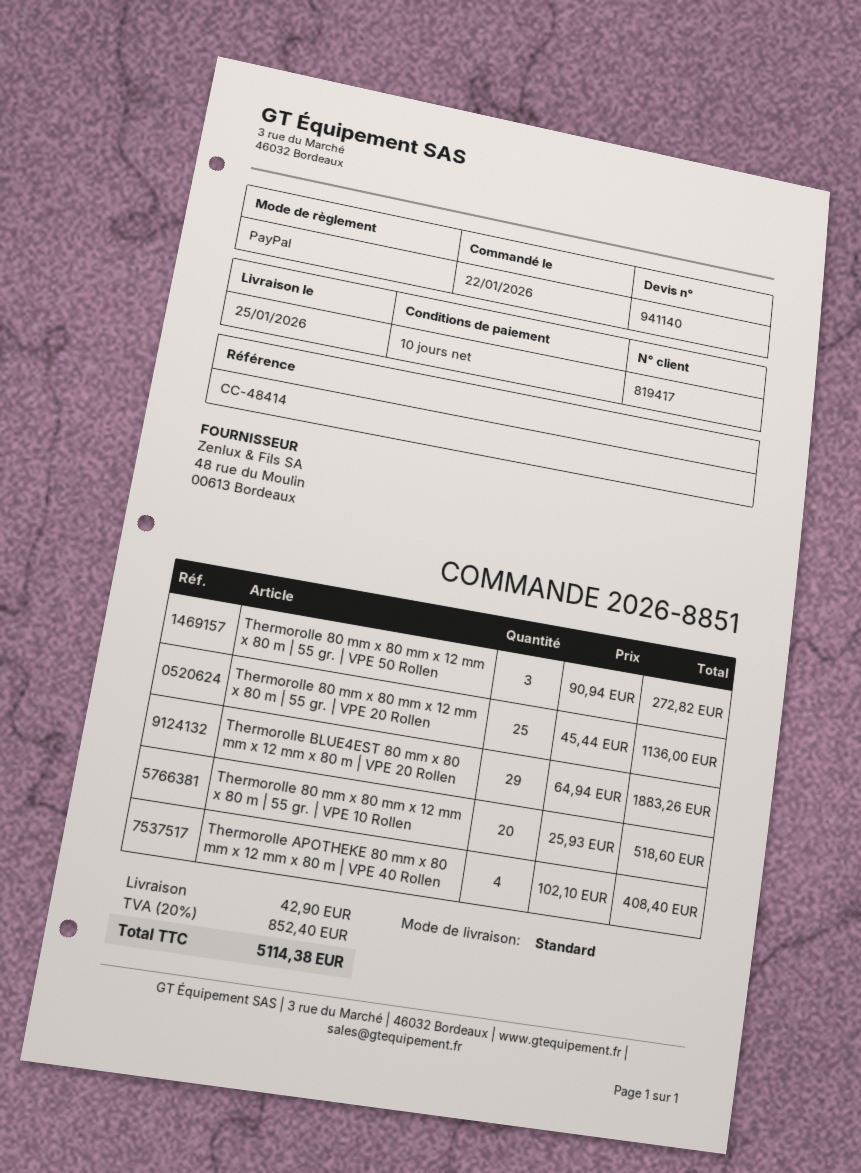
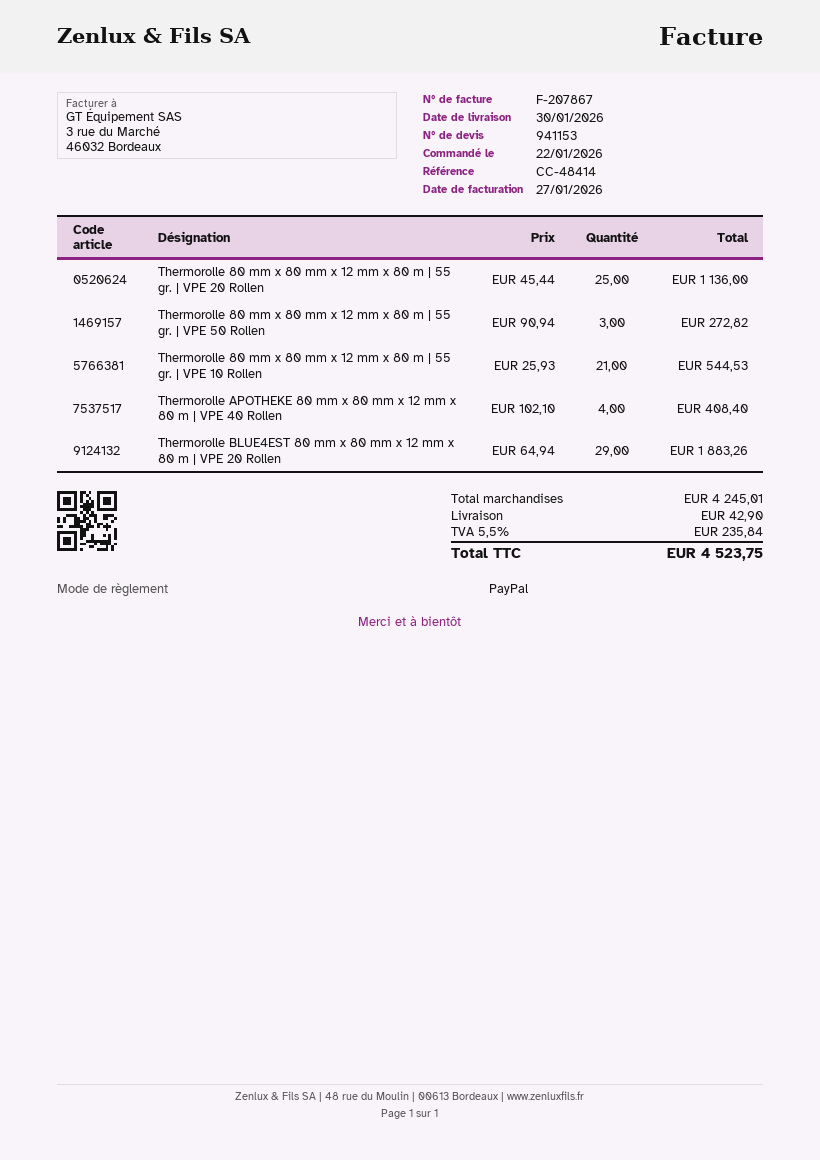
quote number: 941140 -> 941153
delivery date: 2026-01-25 -> 2026-01-30
Thermorolle 80 mm x 80 mm x 12 mm x 80 m | 55 gr. | VPE 10 Rollen: 20 x 25.93 = 518.60 -> 21 x 25.93 = 544.53
tax: 20% = 852.40 -> 5.5% = 235.84
total: 5114.38 -> 4523.75

